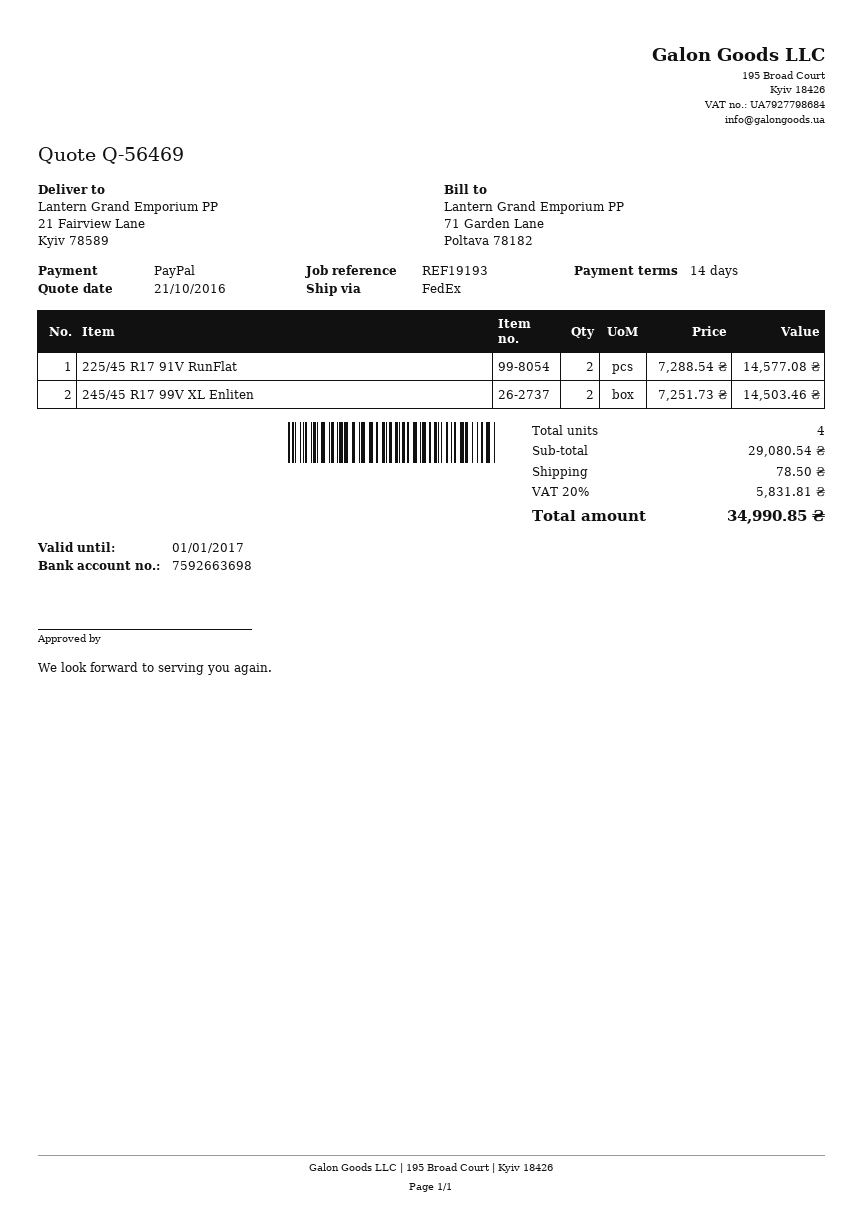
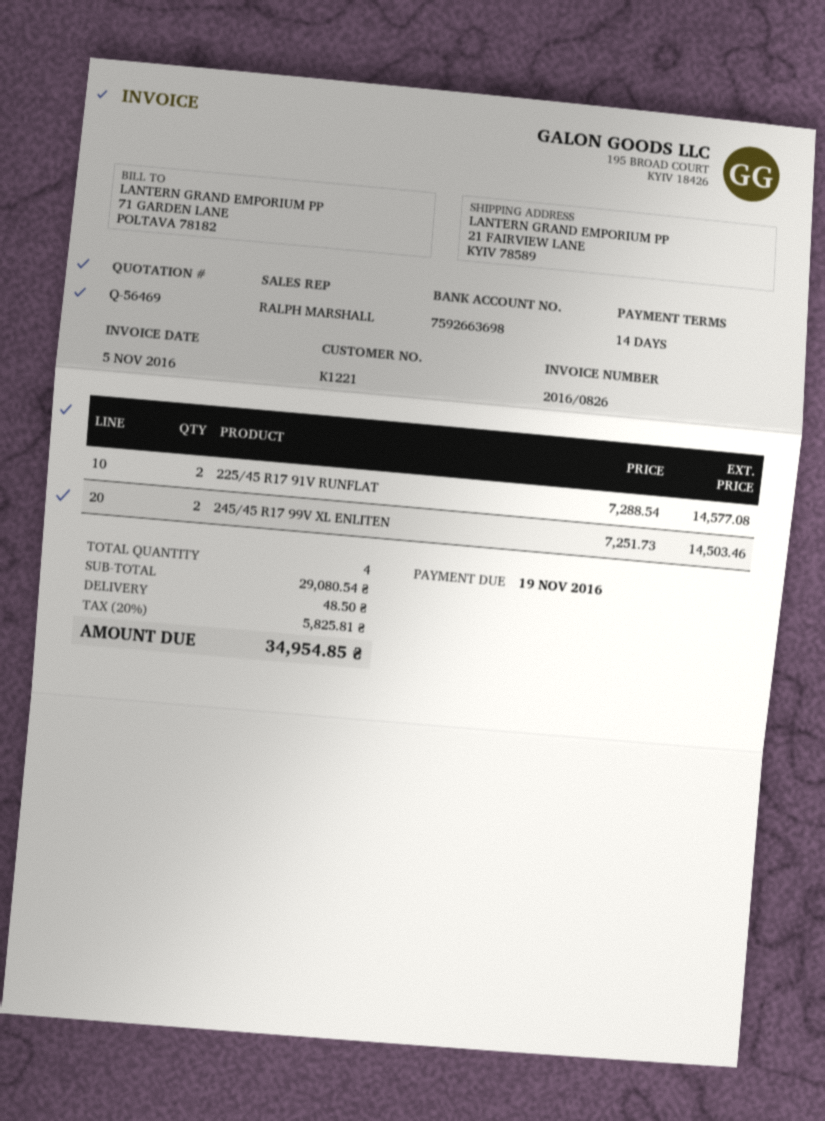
shipping: 78.50 -> 48.50
tax: 20% = 5831.81 -> 20% = 5825.81
total: 34990.85 -> 34954.85

